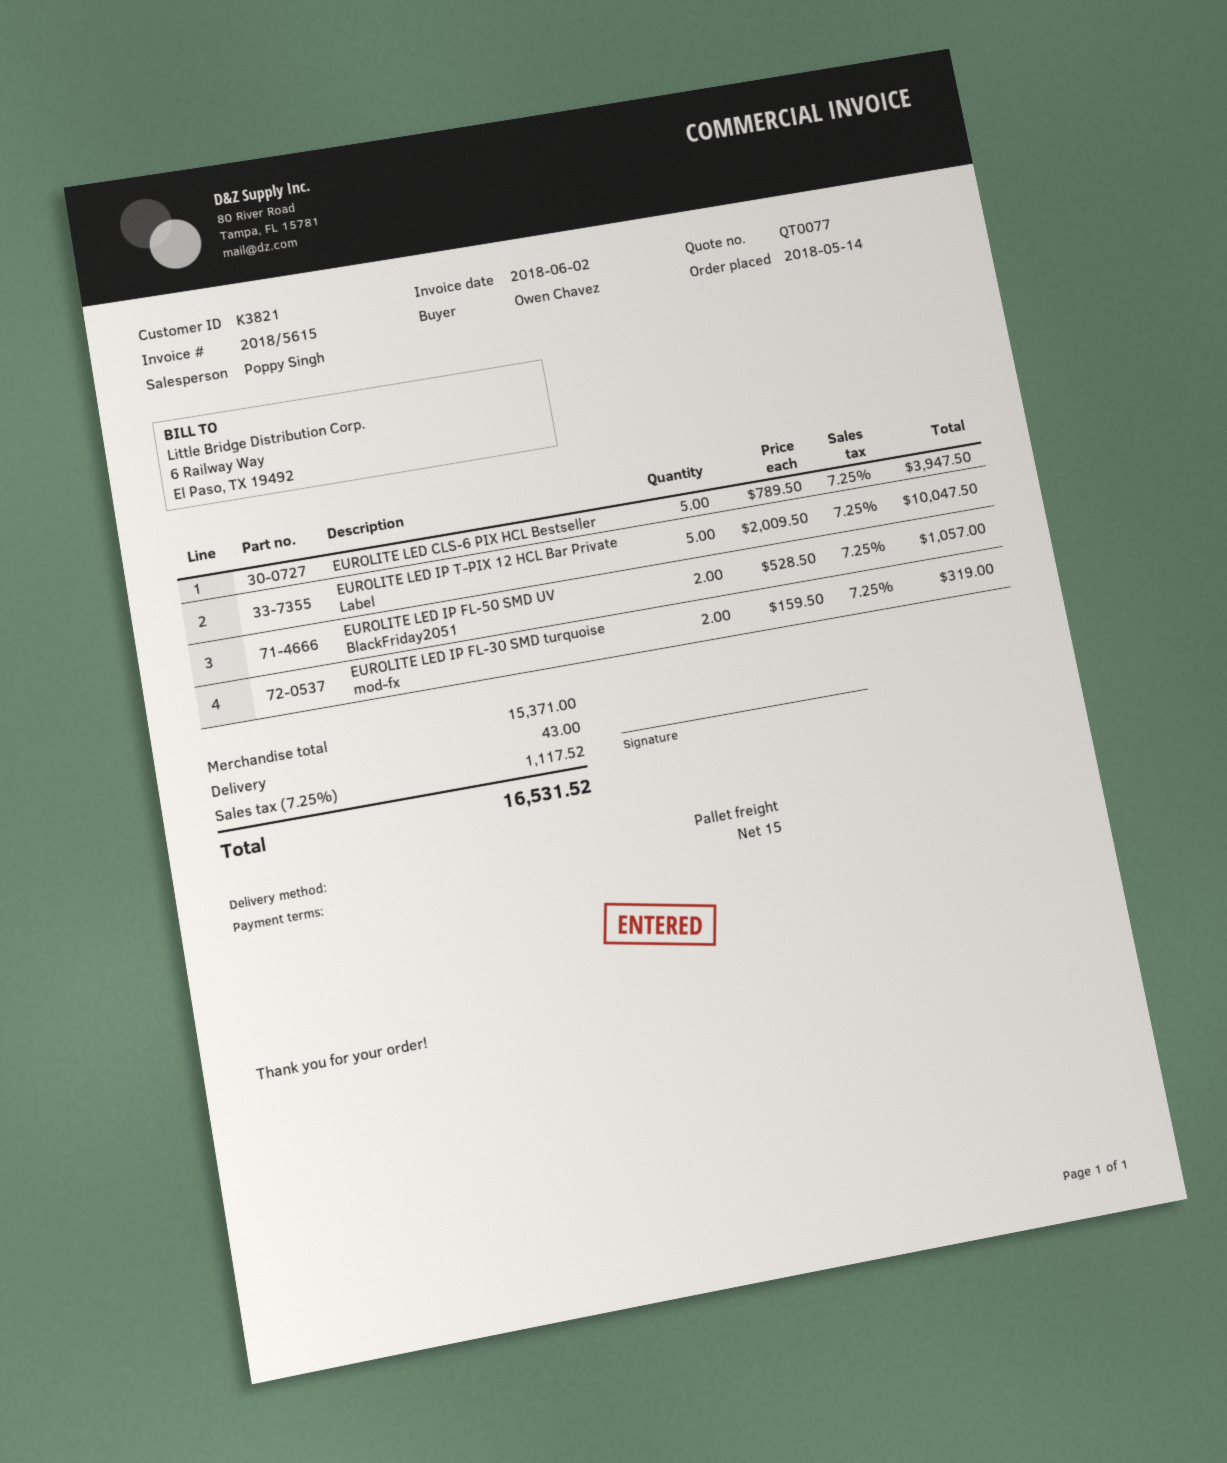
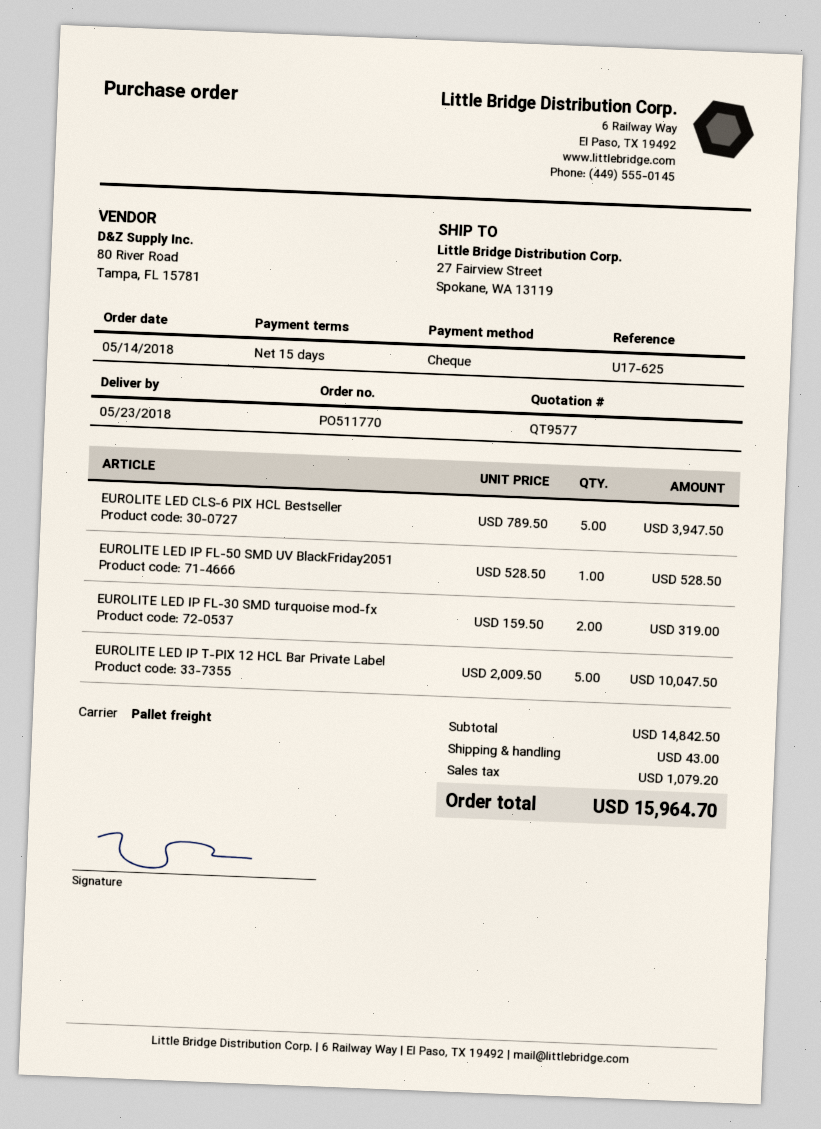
quote number: QT0077 -> QT9577
EUROLITE LED IP FL-50 SMD UV BlackFriday2051: 2 x 528.50 = 1057.00 -> 1 x 528.50 = 528.50
subtotal: 15371.00 -> 14842.50
tax: 1117.52 -> 1079.20
total: 16531.52 -> 15964.70

